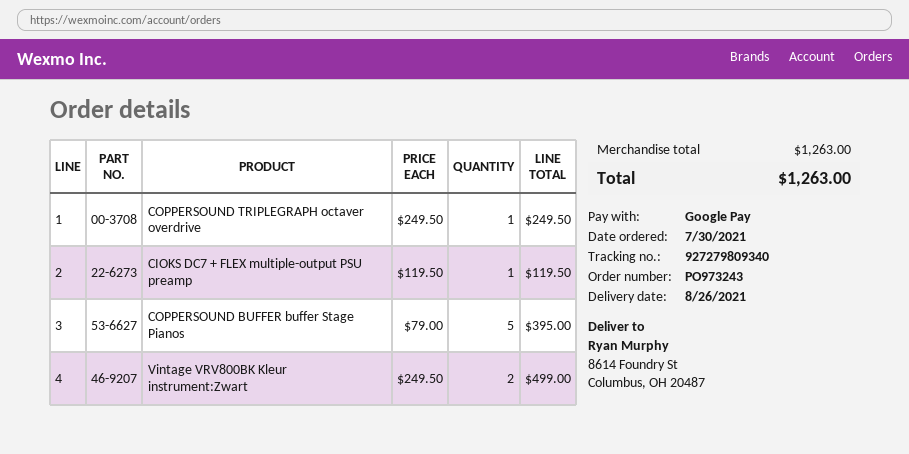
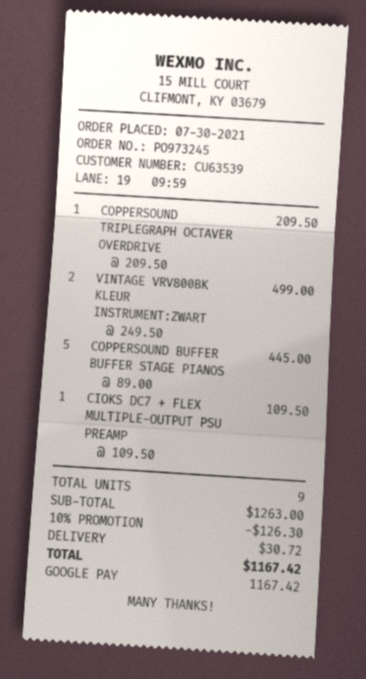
order number: PO973243 -> PO973245
COPPERSOUND TRIPLEGRAPH octaver overdrive: 1 x 249.50 = 249.50 -> 1 x 209.50 = 209.50
CIOKS DC7 + FLEX multiple-output PSU preamp: 1 x 119.50 = 119.50 -> 1 x 109.50 = 109.50
COPPERSOUND BUFFER buffer Stage Pianos: 5 x 79.00 = 395.00 -> 5 x 89.00 = 445.00
discount: none -> 10% = 126.30
shipping: none -> 30.72
total: 1263.00 -> 1167.42

